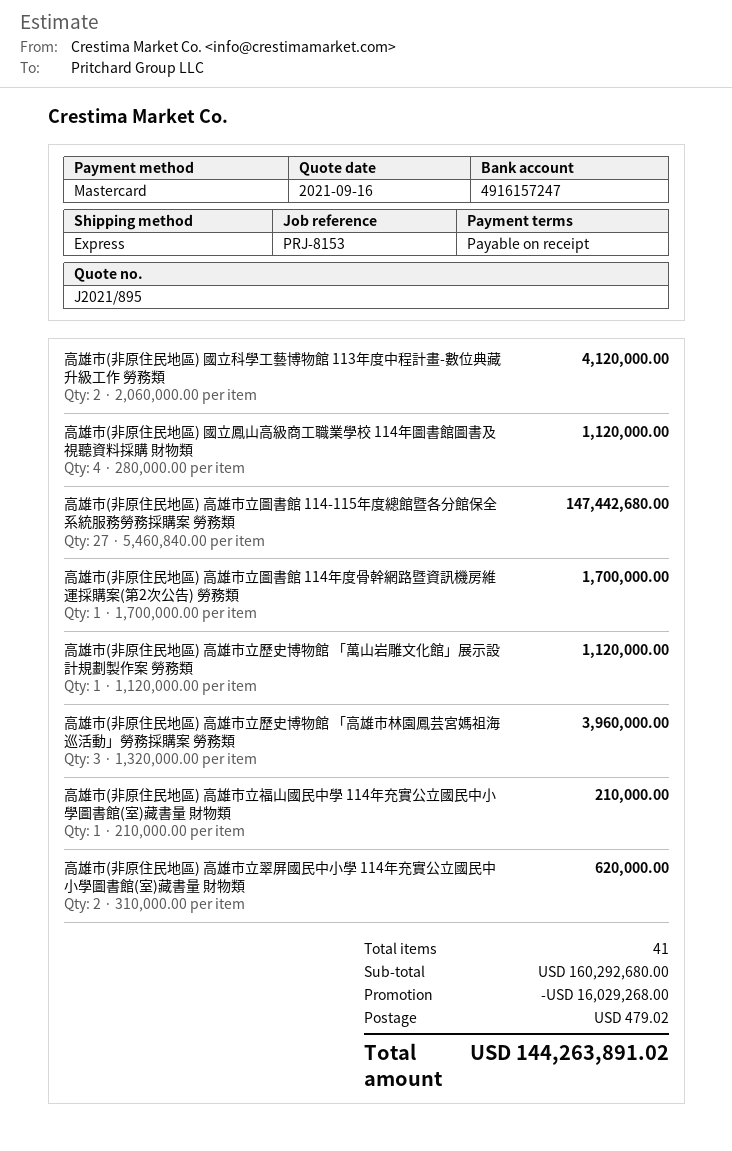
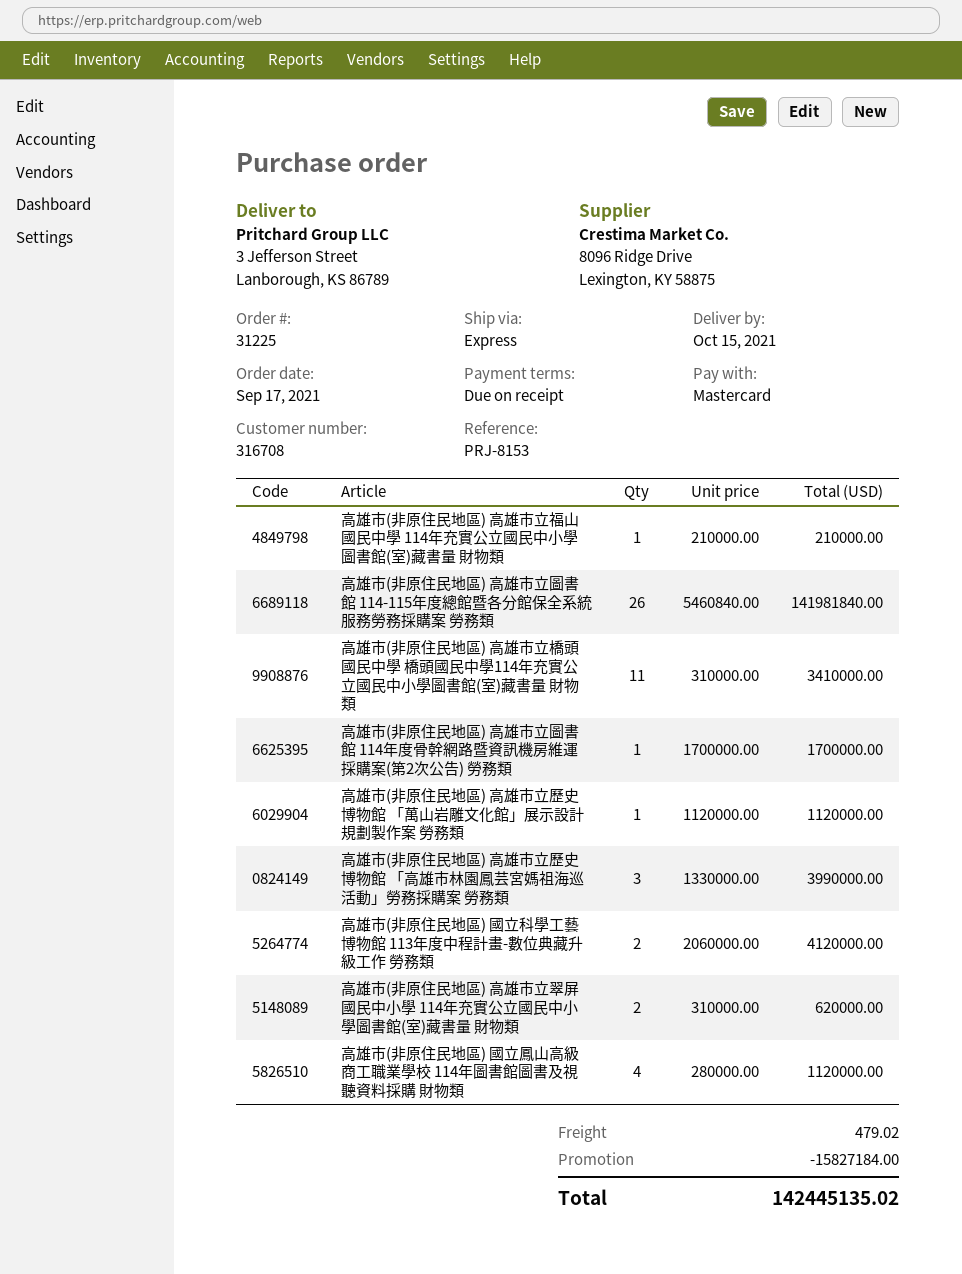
高雄市(非原住民地區) 高雄市立圖書館 114-115年度總館暨各分館保全系統服務勞務採購案 勞務類: 27 x 5460840.00 = 147442680.00 -> 26 x 5460840.00 = 141981840.00
高雄市(非原住民地區) 高雄市立歷史博物館 「高雄市林園鳳芸宮媽祖海巡活動」勞務採購案 勞務類: 3 x 1320000.00 = 3960000.00 -> 3 x 1330000.00 = 3990000.00
高雄市(非原住民地區) 高雄市立橋頭國民中學 橋頭國民中學114年充實公立國民中小學圖書館(室)藏書量 財物類: none -> 11 x 310000.00 = 3410000.00
discount: 16029268.00 -> 15827184.00
total: 144263891.02 -> 142445135.02

